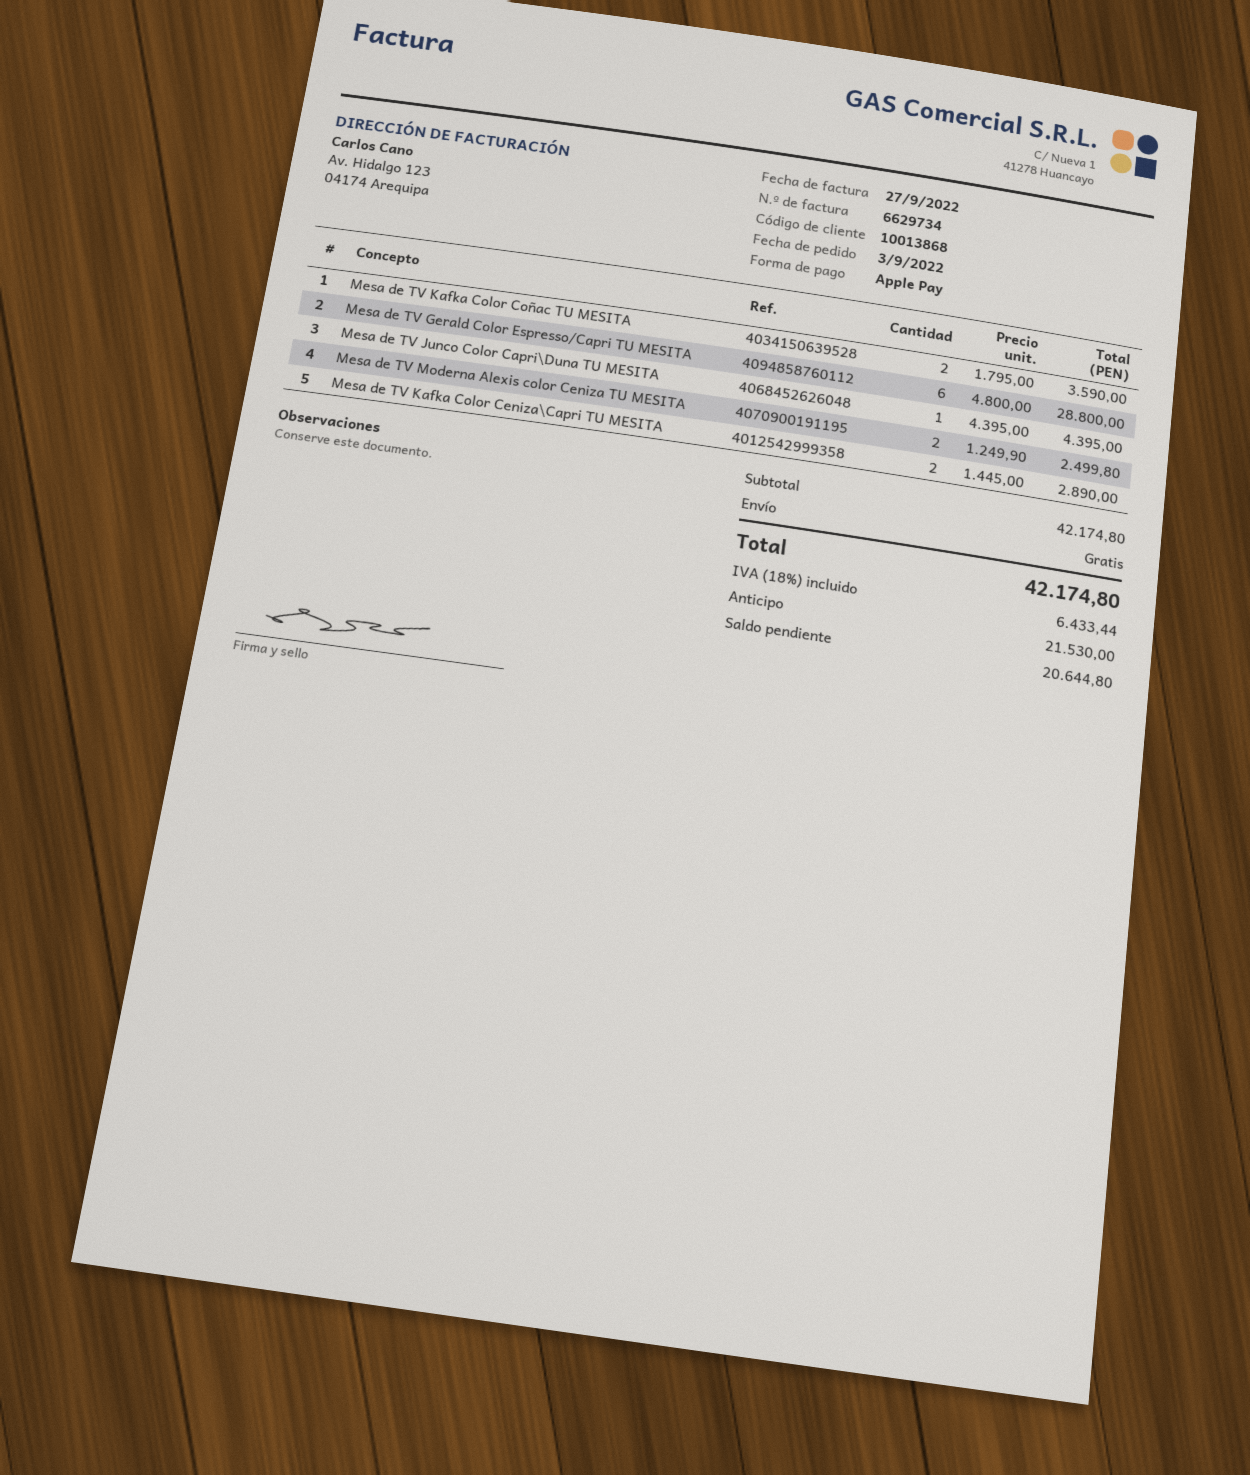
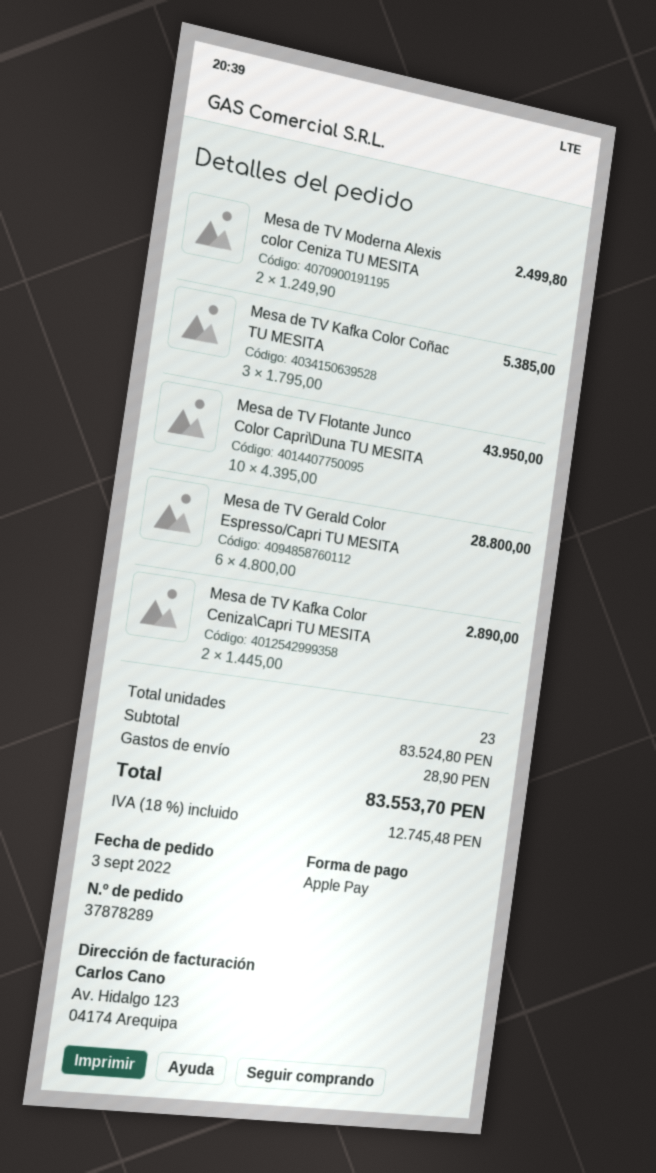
Mesa de TV Kafka Color Coñac TU MESITA: 2 x 1795.00 = 3590.00 -> 3 x 1795.00 = 5385.00
Mesa de TV Junco Color Capri\Duna TU MESITA: 1 x 4395.00 = 4395.00 -> none
Mesa de TV Flotante Junco Color Capri\Duna TU MESITA: none -> 10 x 4395.00 = 43950.00
subtotal: 42174.80 -> 83524.80
shipping: 0.00 -> 28.90
tax: 18% = 6433.44 -> 18% = 12745.48
total: 42174.80 -> 83553.70

